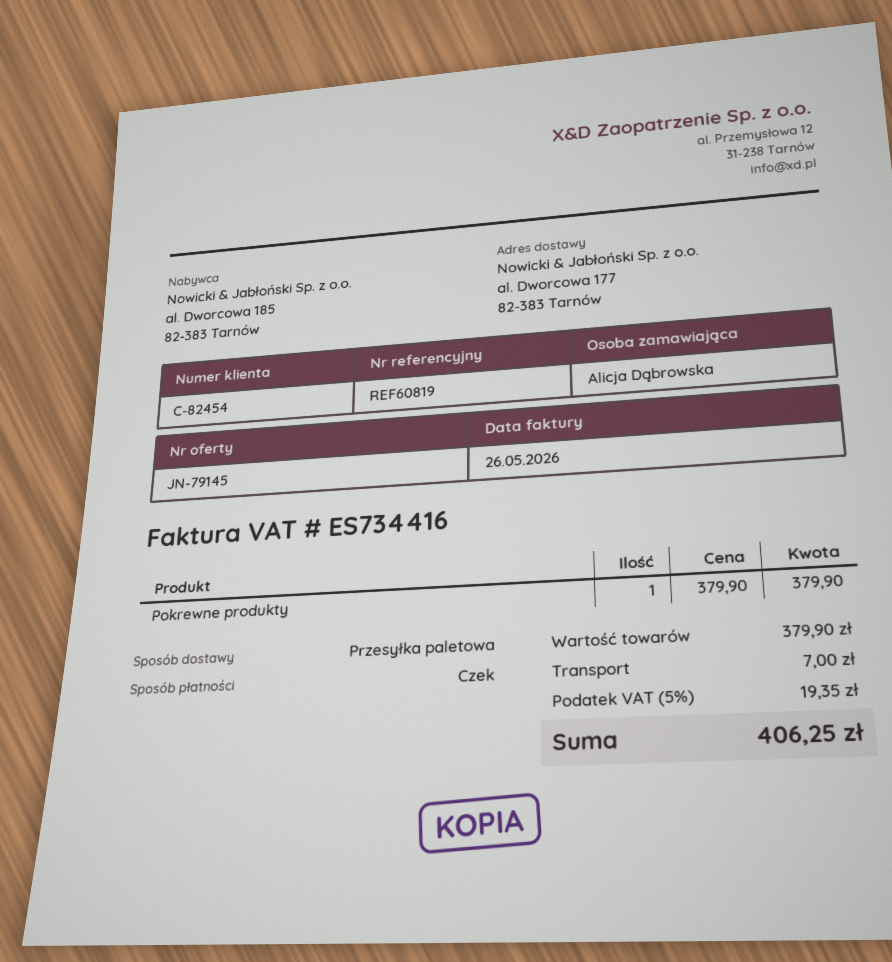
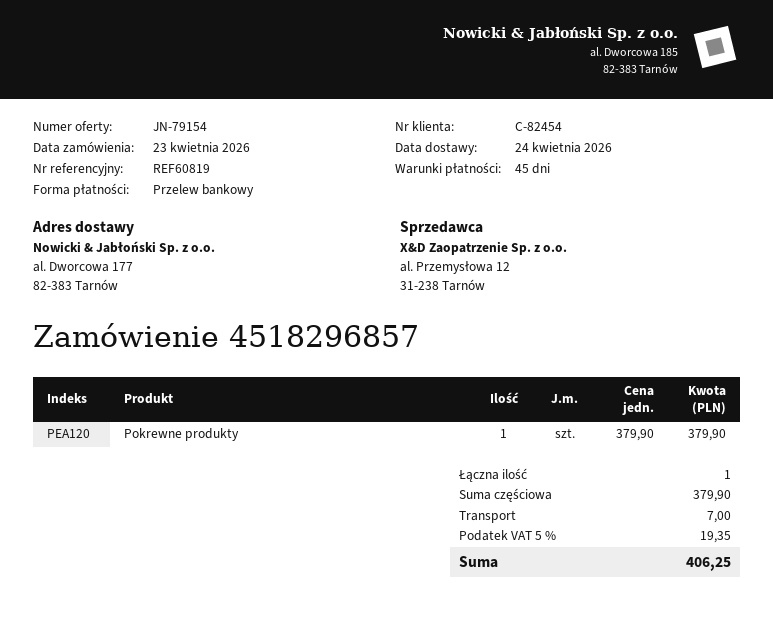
quote number: JN-79145 -> JN-79154
payment method: cheque -> bank transfer

